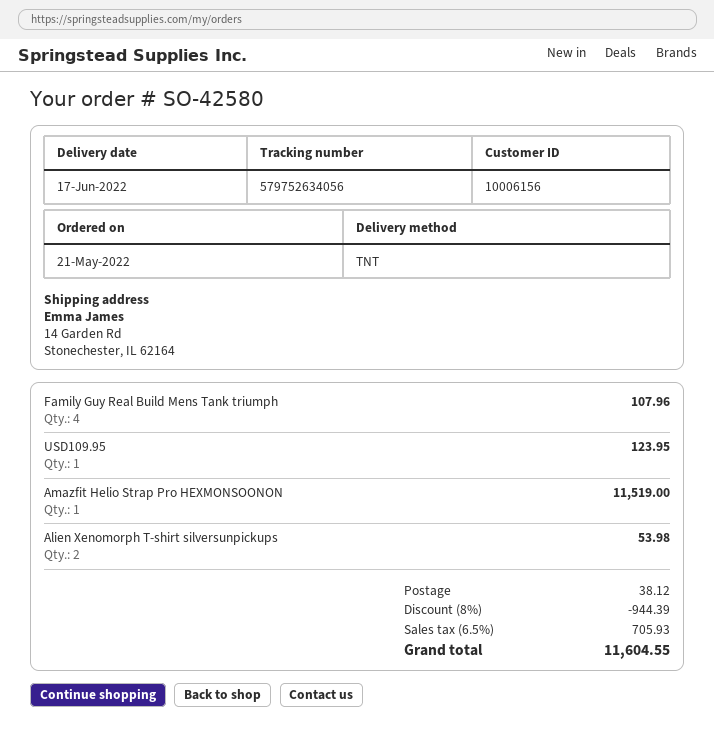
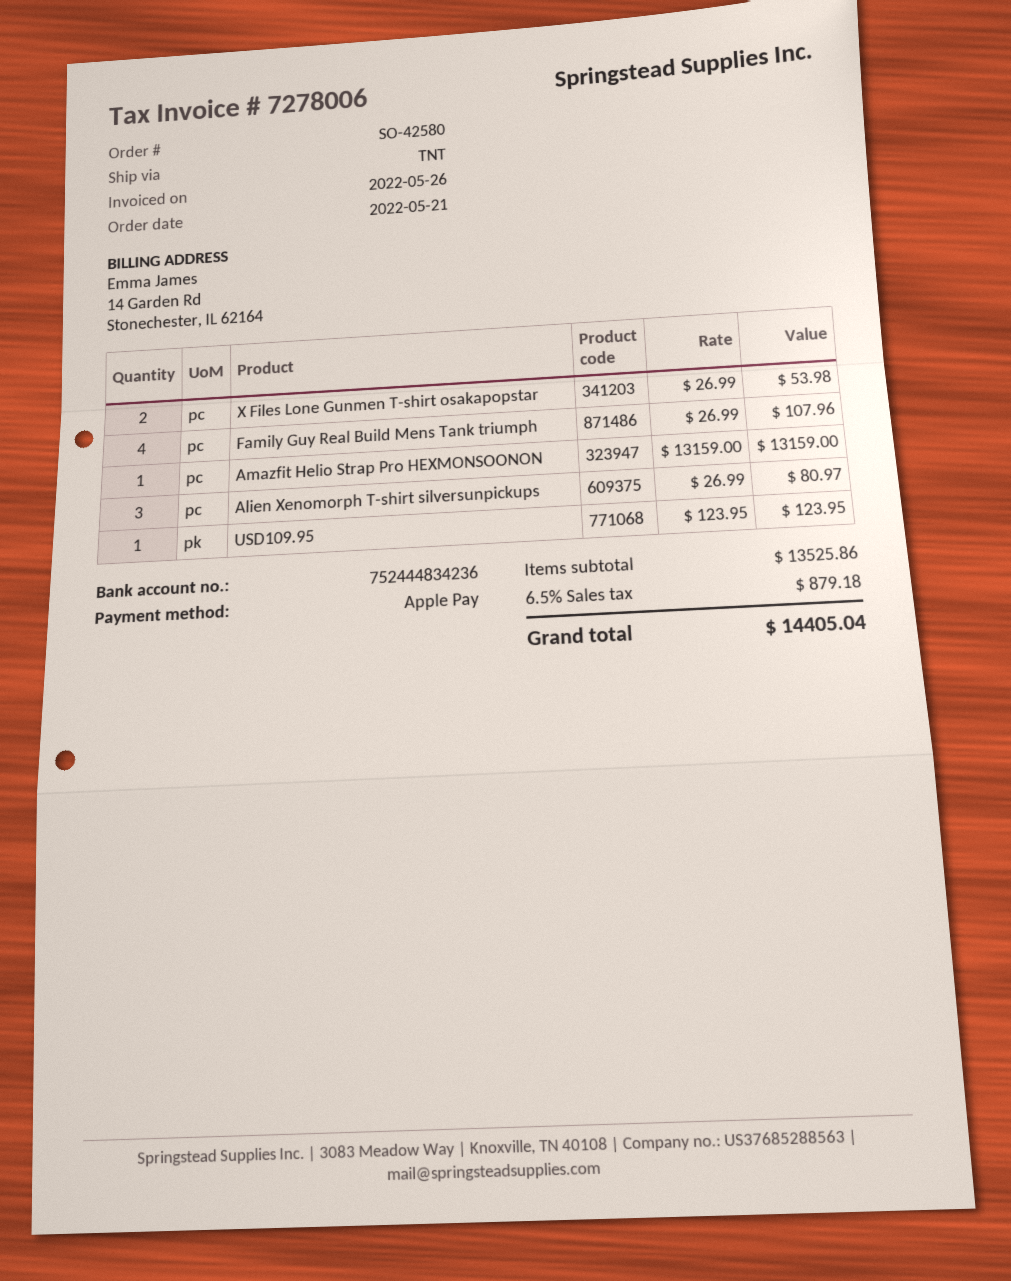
Amazfit Helio Strap Pro HEXMONSOONON: 1 for 11519.00 -> 1 for 13159.00
Alien Xenomorph T-shirt silversunpickups: 2 for 53.98 -> 3 for 80.97
X Files Lone Gunmen T-shirt osakapopstar: none -> 2 for 53.98
discount: 8% = 944.39 -> none
shipping: 38.12 -> none
tax: 6.5% = 705.93 -> 6.5% = 879.18
total: 11604.55 -> 14405.04

